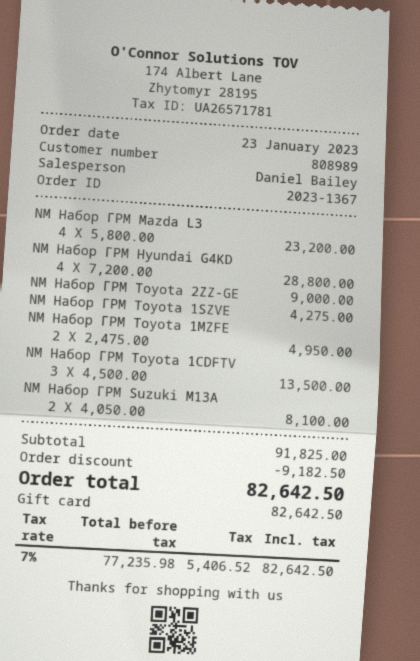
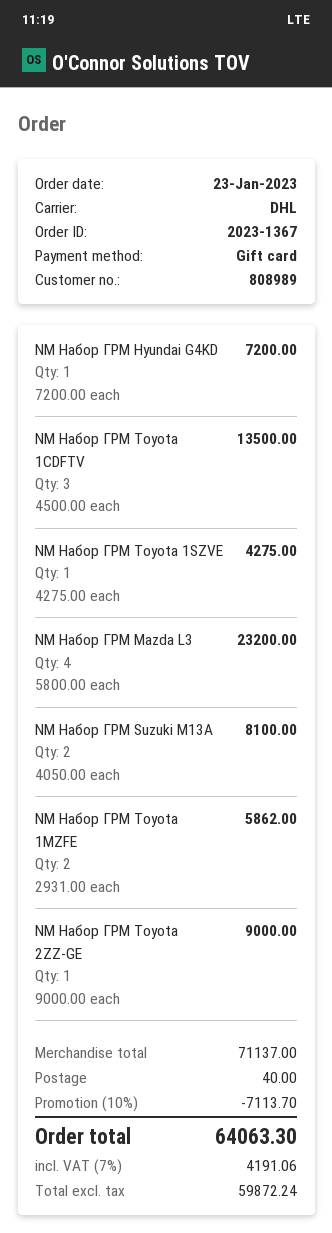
NM Набор ГРМ Hyundai G4KD: 4 x 7200.00 = 28800.00 -> 1 x 7200.00 = 7200.00
NM Набор ГРМ Toyota 1MZFE: 2 x 2475.00 = 4950.00 -> 2 x 2931.00 = 5862.00
subtotal: 91825.00 -> 71137.00
discount: 9182.50 -> 7113.70
shipping: none -> 40.00
net: 77235.98 -> 59872.24
tax: 7% = 5406.52 -> 7% = 4191.06
total: 82642.50 -> 64063.30

